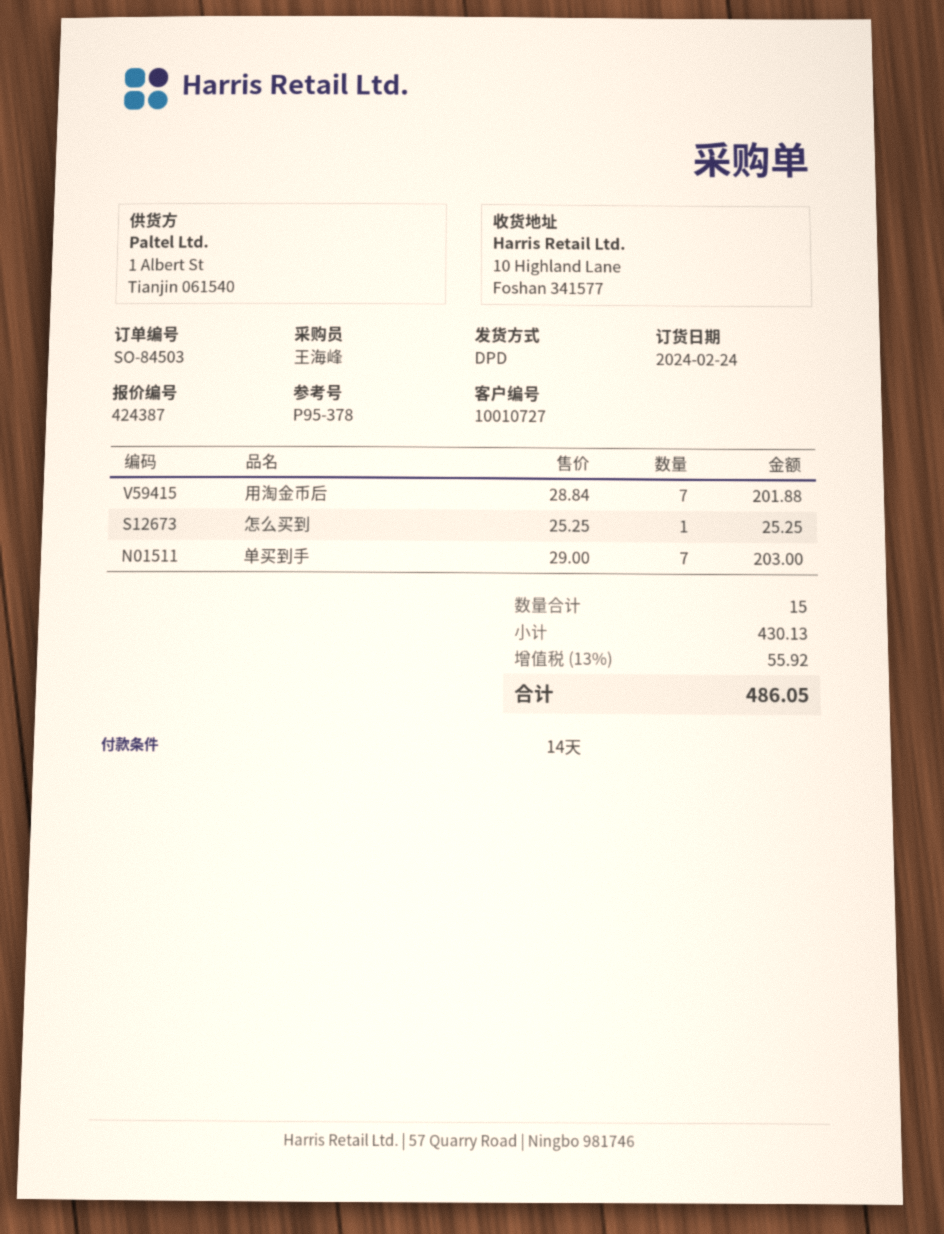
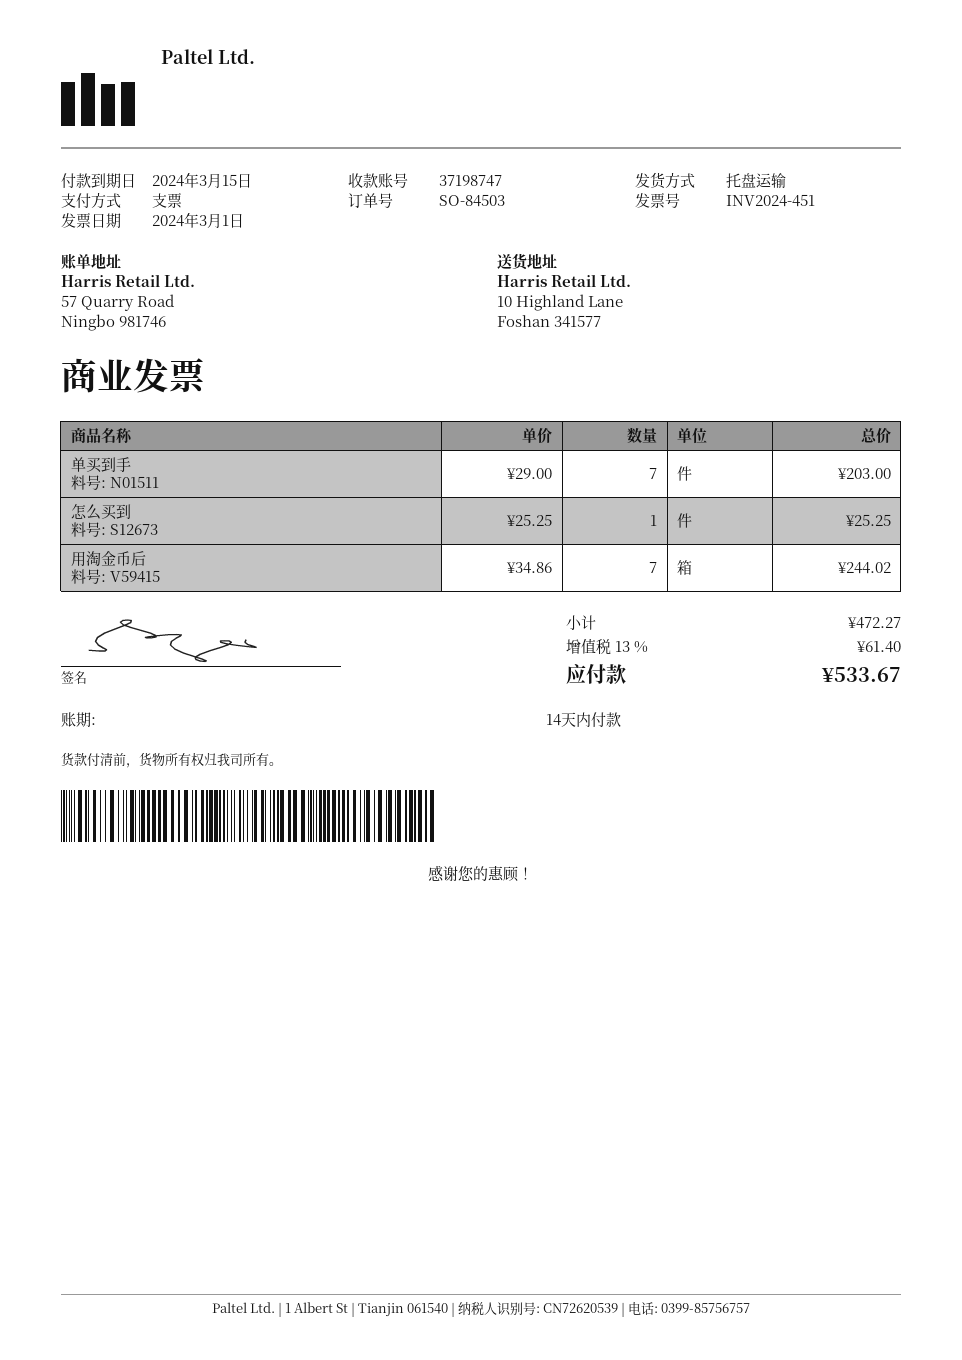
shipping method: DPD -> pallet freight
用淘金币后: 7 x 28.84 = 201.88 -> 7 x 34.86 = 244.02
subtotal: 430.13 -> 472.27
tax: 13% = 55.92 -> 13% = 61.40
total: 486.05 -> 533.67

